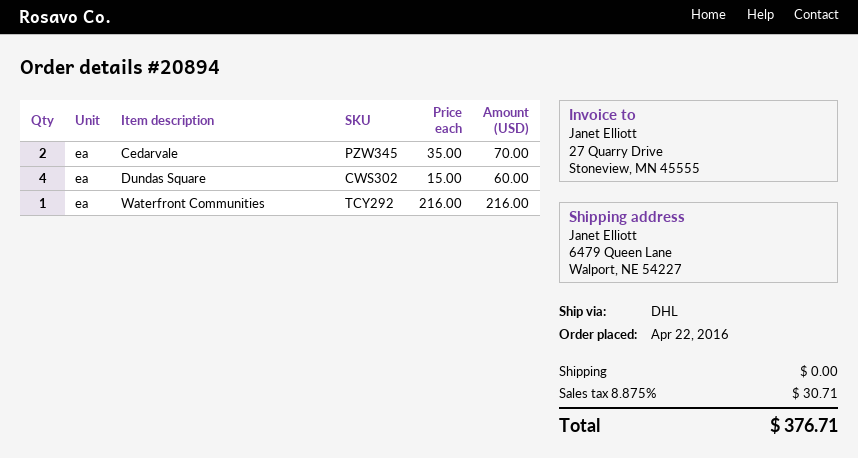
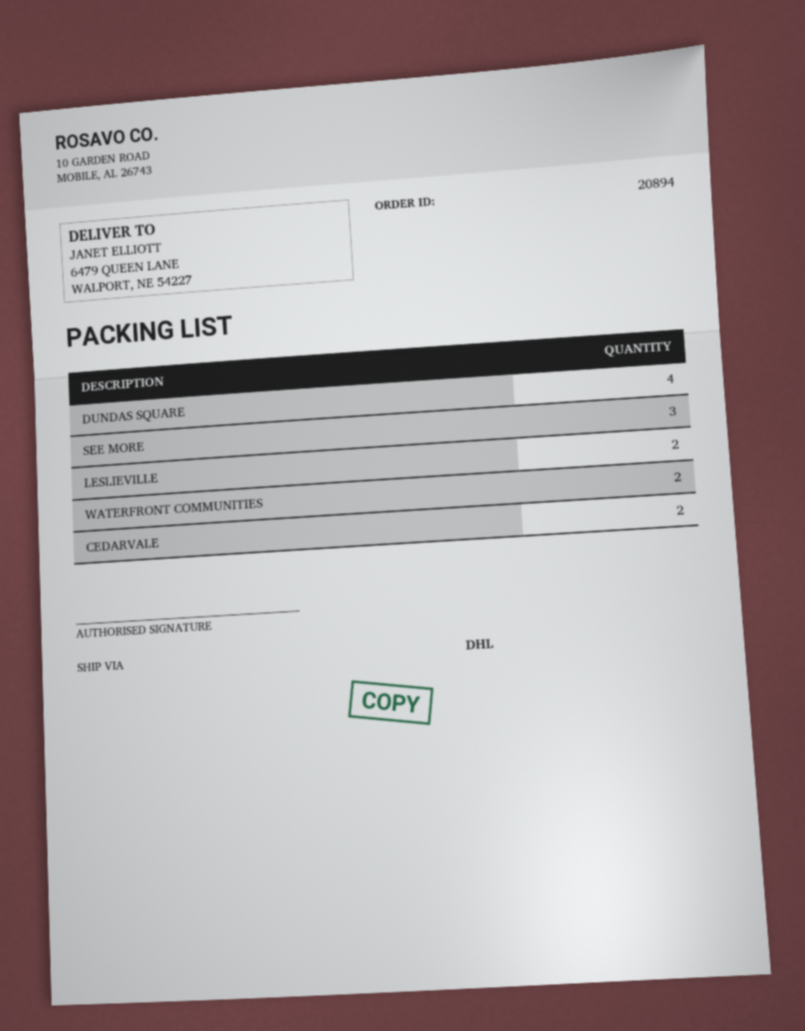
Waterfront Communities: 1 -> 2
SEE MORE: none -> 3
LESLIEVILLE: none -> 2

